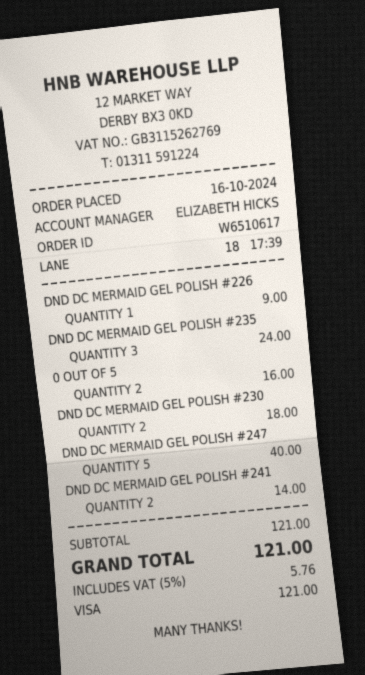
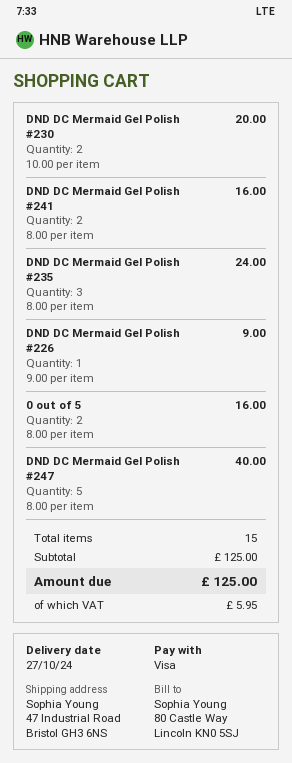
DND DC MERMAID GEL POLISH #230: 2 for 18.00 -> 2 for 20.00
DND DC MERMAID GEL POLISH #241: 2 for 14.00 -> 2 for 16.00
subtotal: 121.00 -> 125.00
tax: 5.76 -> 5.95
total: 121.00 -> 125.00

